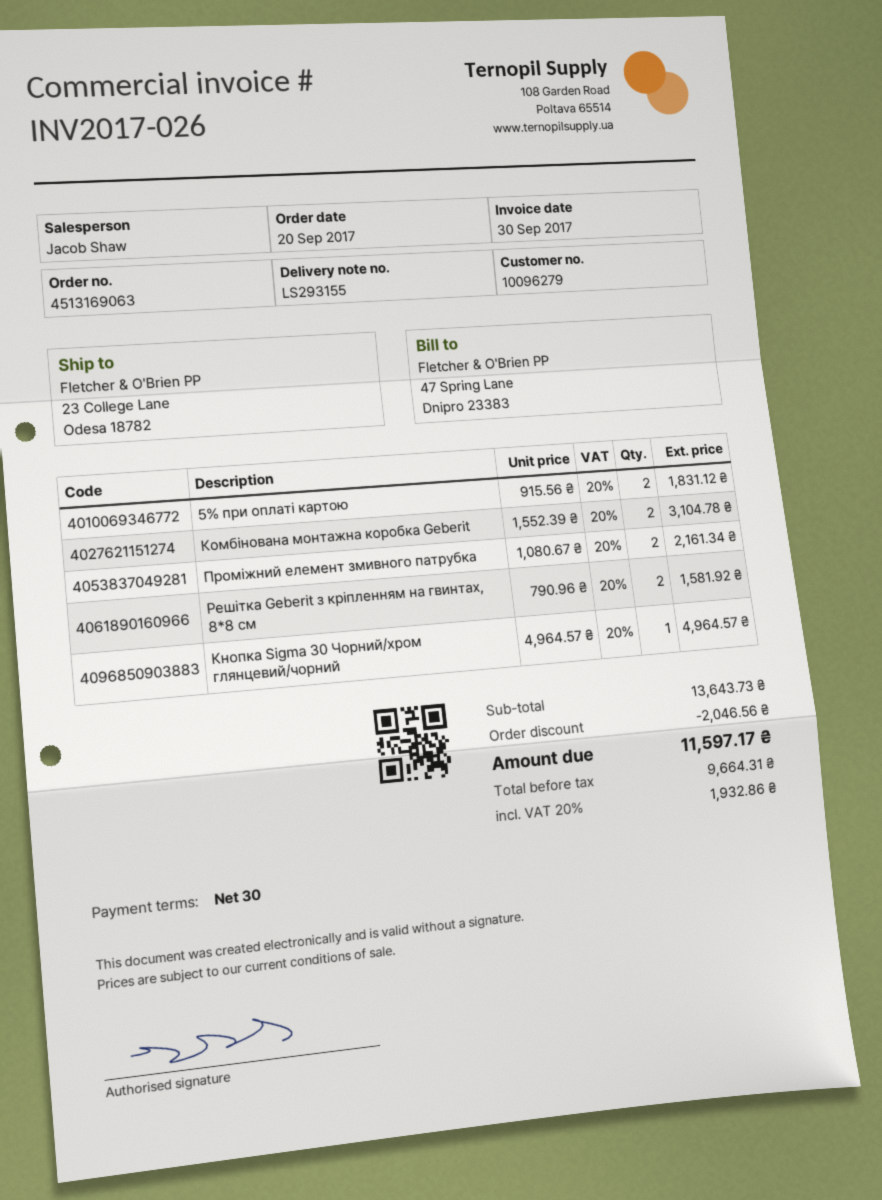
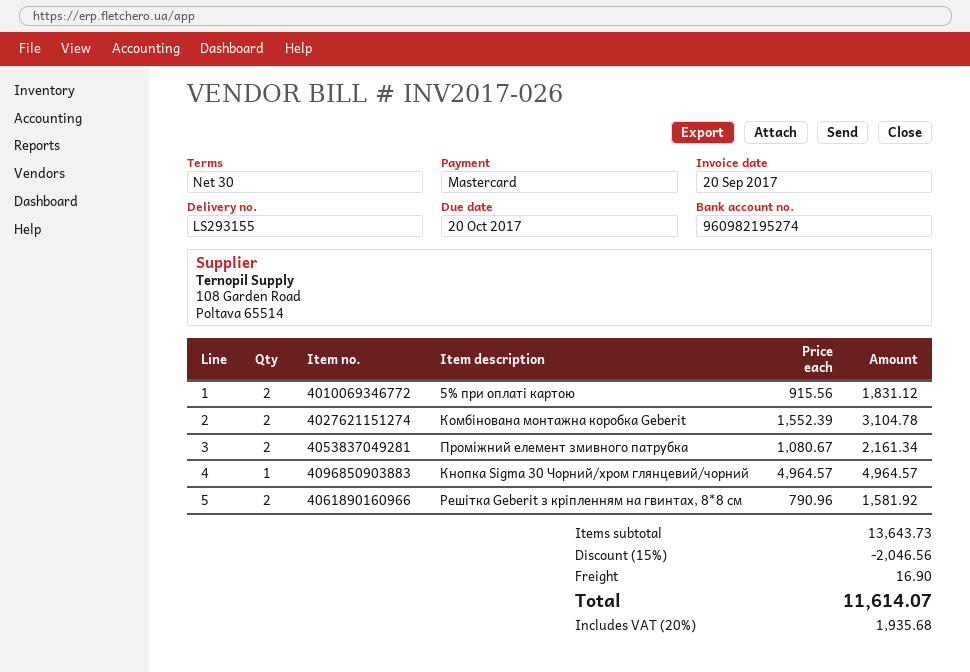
invoice date: 2017-09-30 -> 2017-09-20
shipping: none -> 16.90
tax: 20% = 1932.86 -> 20% = 1935.68
total: 11597.17 -> 11614.07

